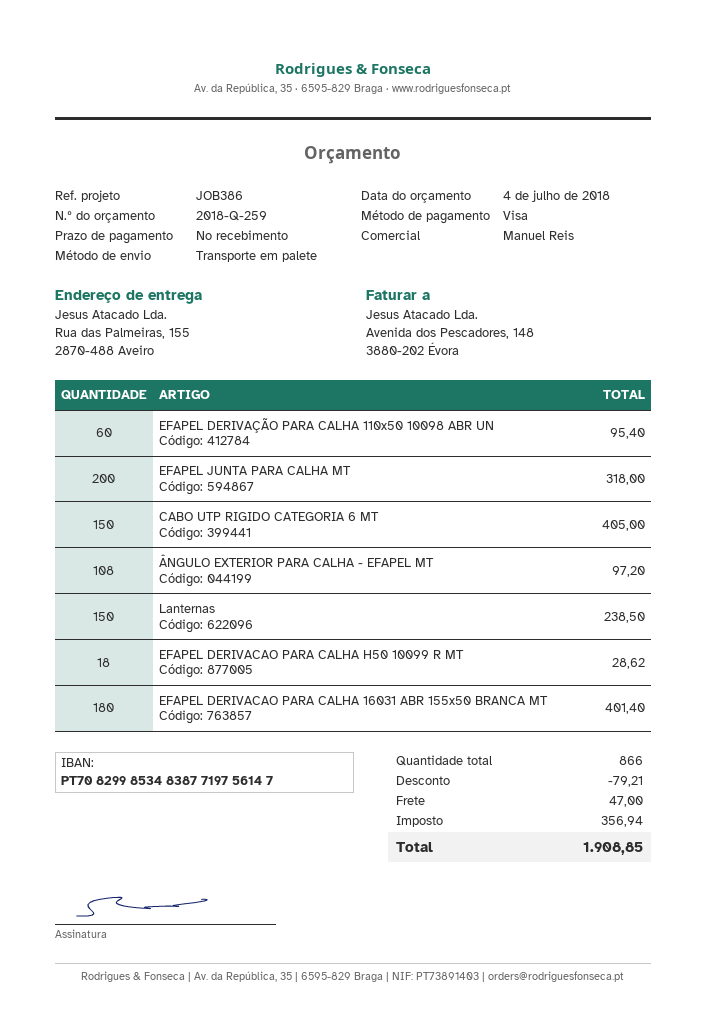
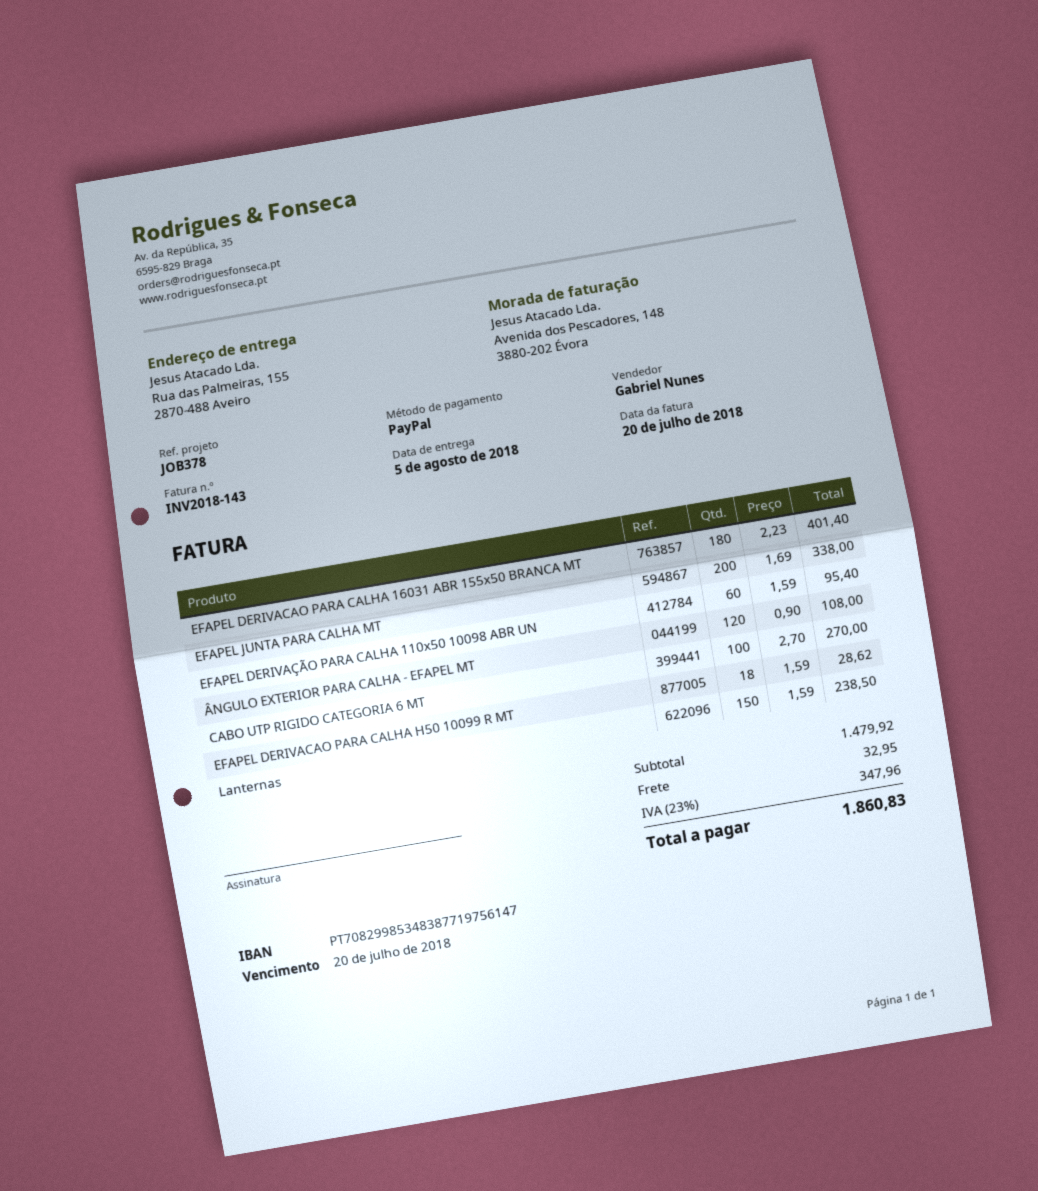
reference: JOB386 -> JOB378
sales rep: Manuel Reis -> Gabriel Nunes
payment method: Visa -> PayPal
EFAPEL JUNTA PARA CALHA MT: 200 for 318.00 -> 200 for 338.00
CABO UTP RIGIDO CATEGORIA 6 MT: 150 for 405.00 -> 100 for 270.00
ÂNGULO EXTERIOR PARA CALHA - EFAPEL MT: 108 for 97.20 -> 120 for 108.00
discount: 79.21 -> none
shipping: 47.00 -> 32.95
tax: 356.94 -> 347.96
total: 1908.85 -> 1860.83

